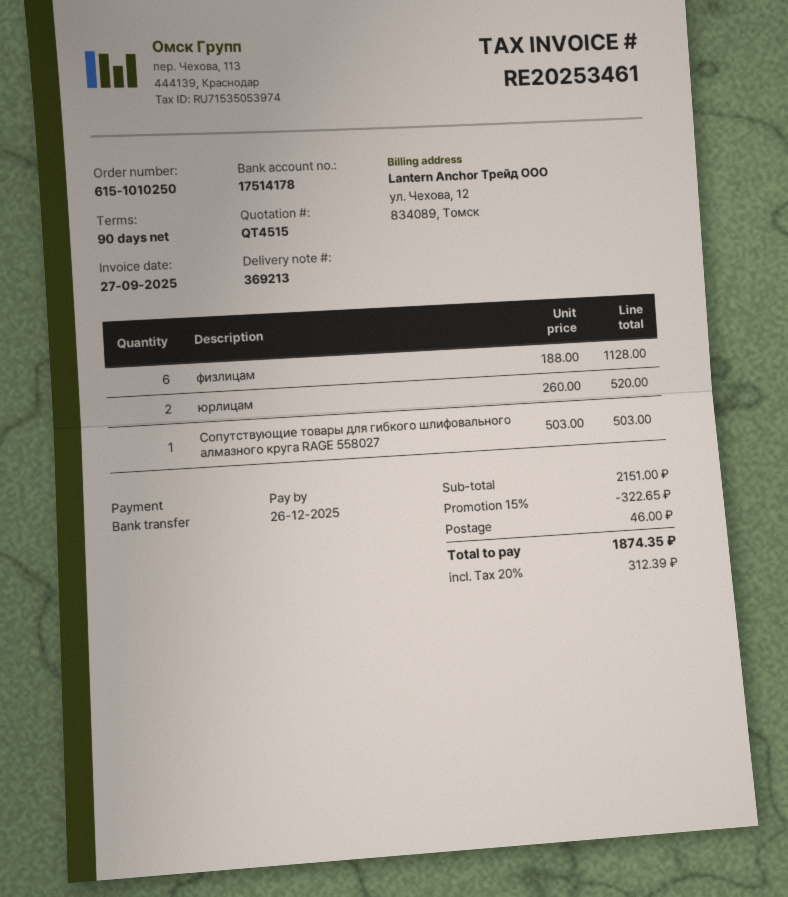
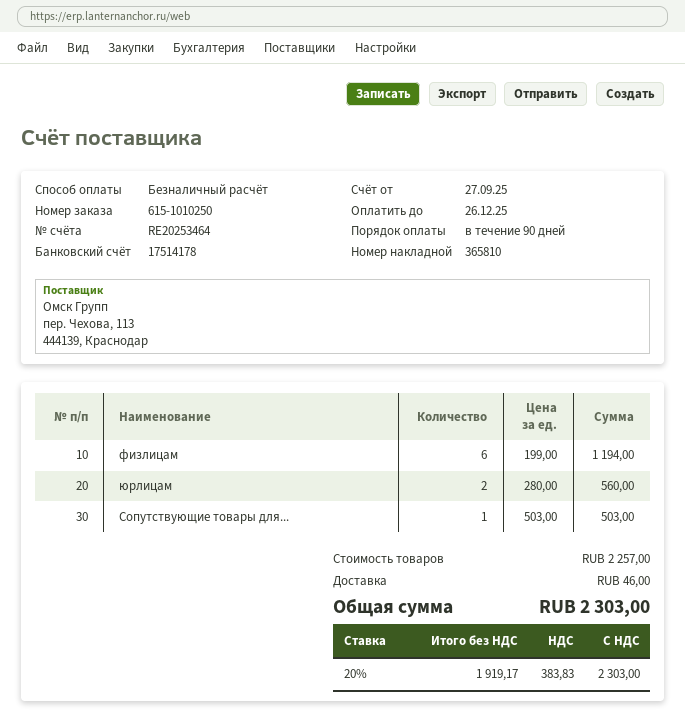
delivery note number: 369213 -> 365810
invoice number: RE20253461 -> RE20253464
физлицам: 6 x 188.00 = 1128.00 -> 6 x 199.00 = 1194.00
юрлицам: 2 x 260.00 = 520.00 -> 2 x 280.00 = 560.00
subtotal: 2151.00 -> 2257.00
discount: 15% = 322.65 -> none
tax: 20% = 312.39 -> 20% = 383.83
total: 1874.35 -> 2303.00

